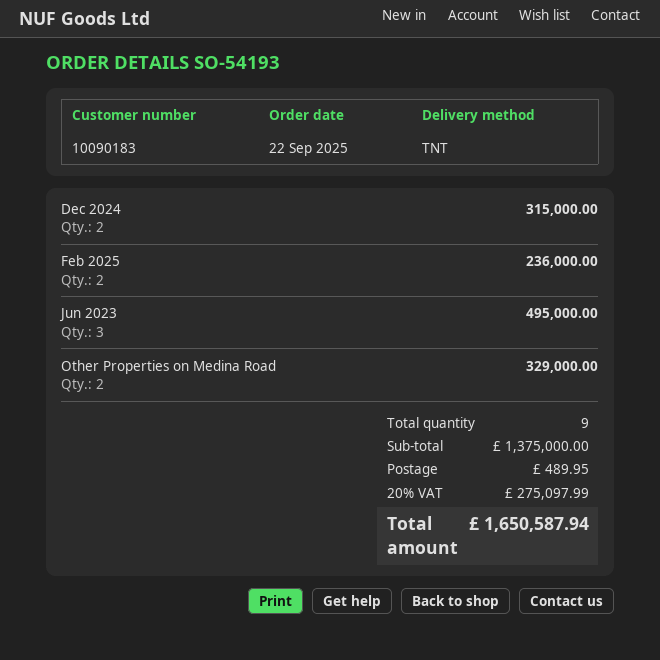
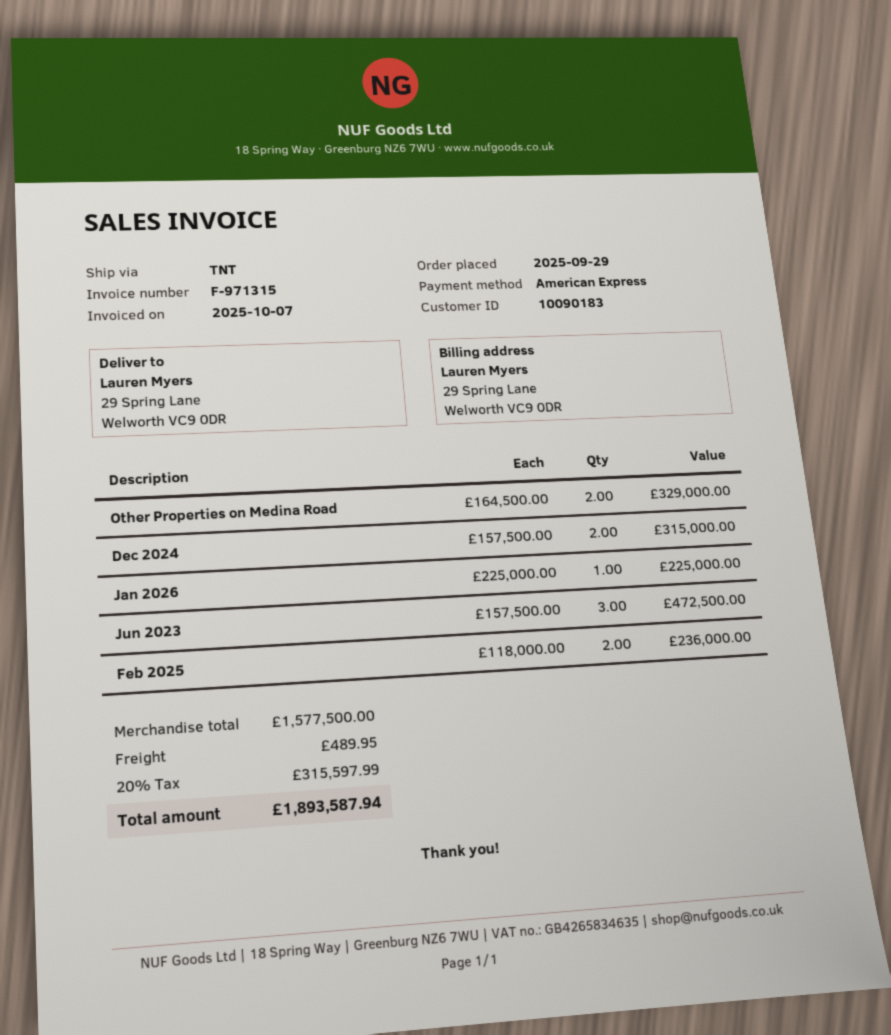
order date: 2025-09-22 -> 2025-09-29
Jun 2023: 3 for 495000.00 -> 3 for 472500.00
Jan 2026: none -> 1 for 225000.00
subtotal: 1375000.00 -> 1577500.00
tax: 20% = 275097.99 -> 20% = 315597.99
total: 1650587.94 -> 1893587.94

